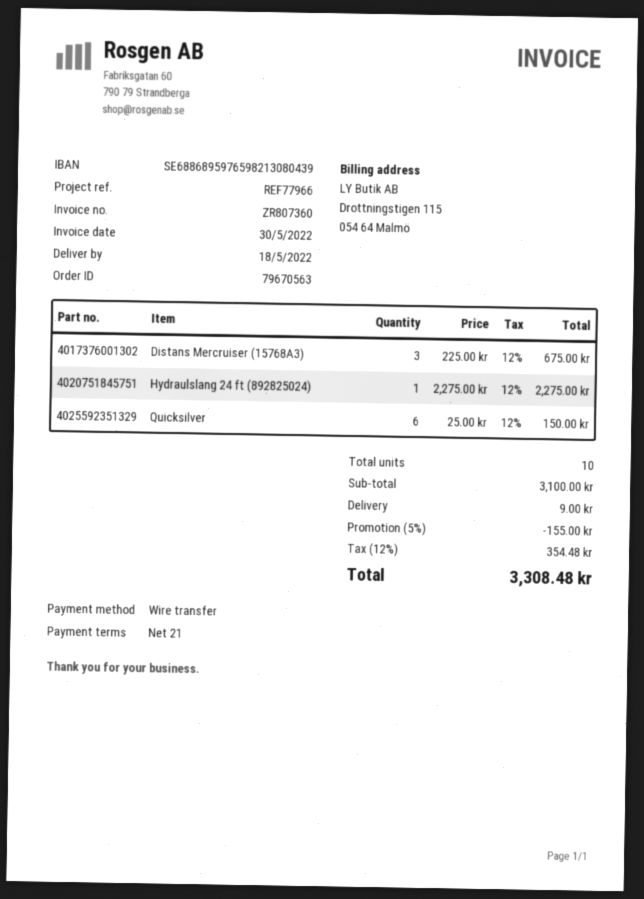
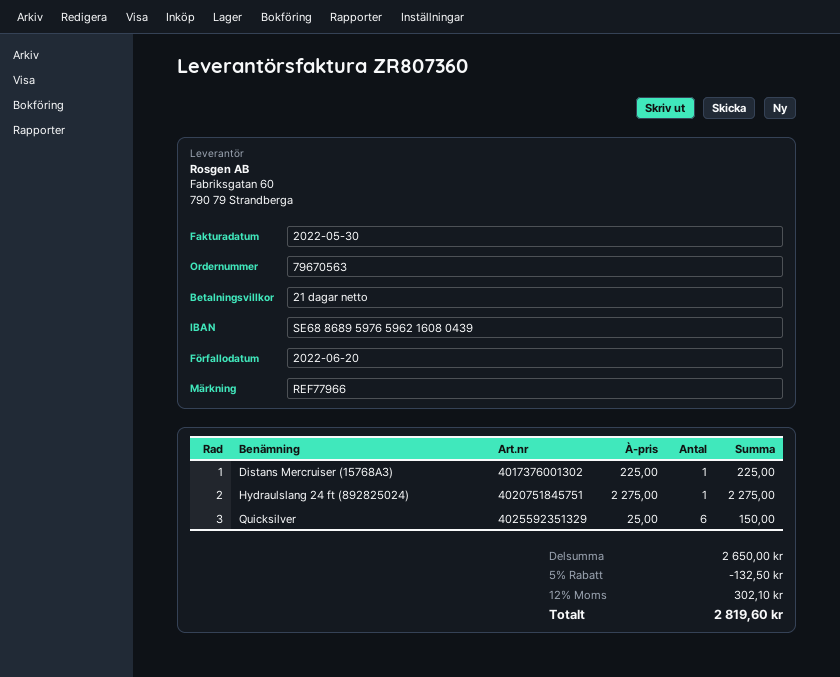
bank account: SE6886895976598213080439 -> SE6886895976596216080439
Distans Mercruiser (15768A3): 3 x 225.00 = 675.00 -> 1 x 225.00 = 225.00
subtotal: 3100.00 -> 2650.00
discount: 5% = 155.00 -> 5% = 132.50
shipping: 9.00 -> none
tax: 12% = 354.48 -> 12% = 302.10
total: 3308.48 -> 2819.60

